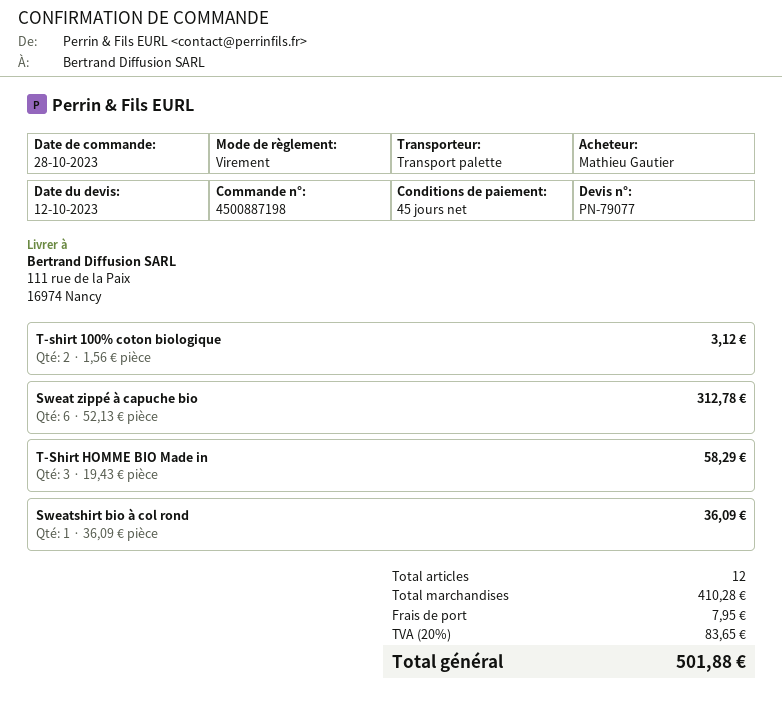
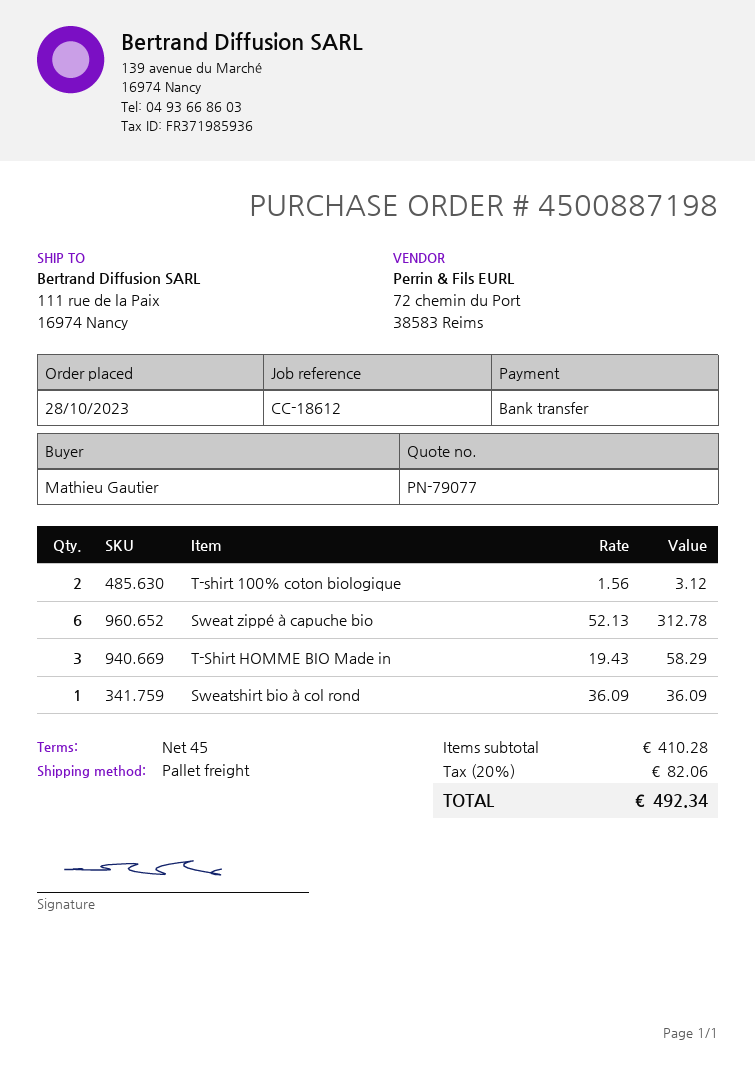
shipping: 7.95 -> none
tax: 20% = 83.65 -> 20% = 82.06
total: 501.88 -> 492.34

